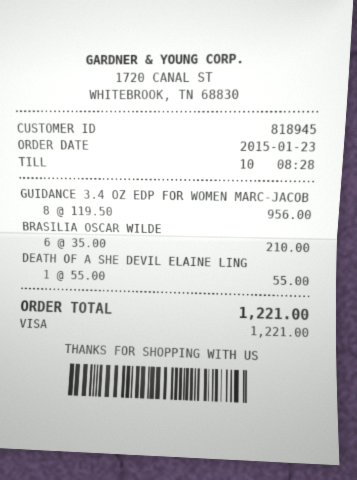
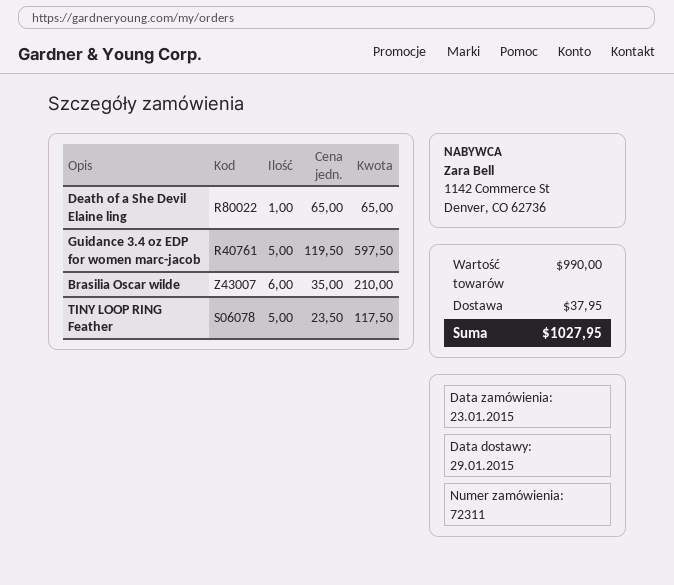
GUIDANCE 3.4 OZ EDP FOR WOMEN MARC-JACOB: 8 x 119.50 = 956.00 -> 5 x 119.50 = 597.50
DEATH OF A SHE DEVIL ELAINE LING: 1 x 55.00 = 55.00 -> 1 x 65.00 = 65.00
TINY LOOP RING Feather: none -> 5 x 23.50 = 117.50
shipping: none -> 37.95
total: 1221.00 -> 1027.95

